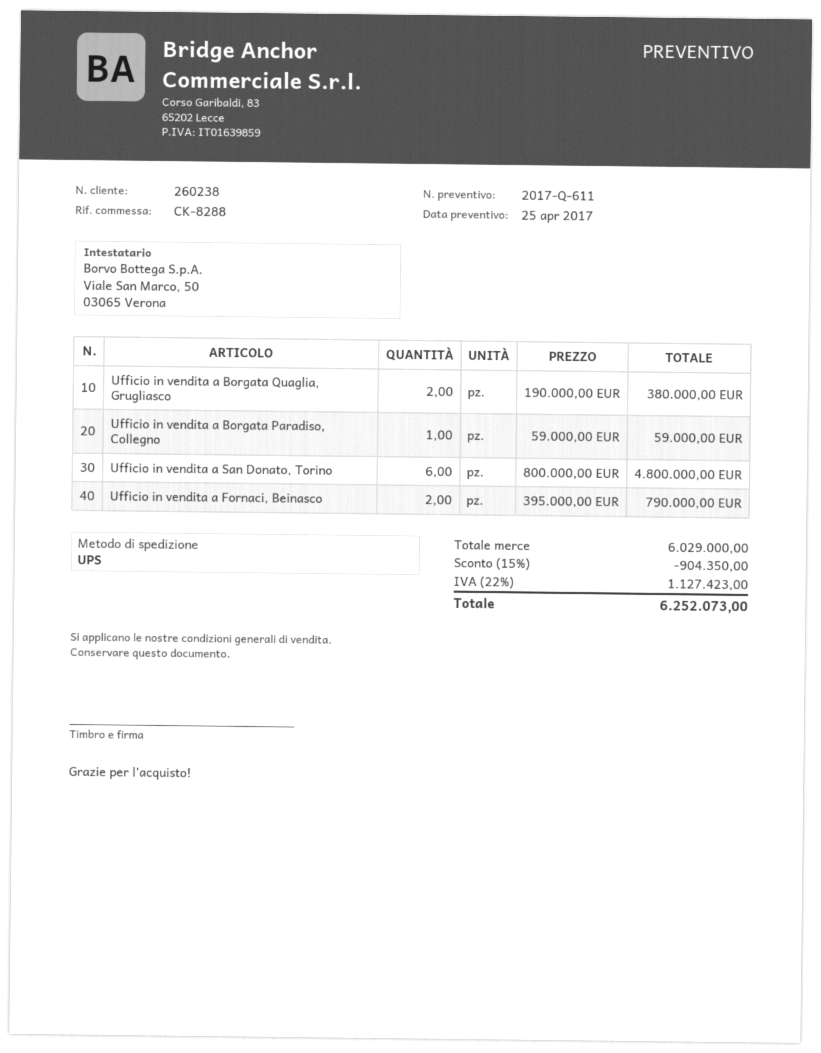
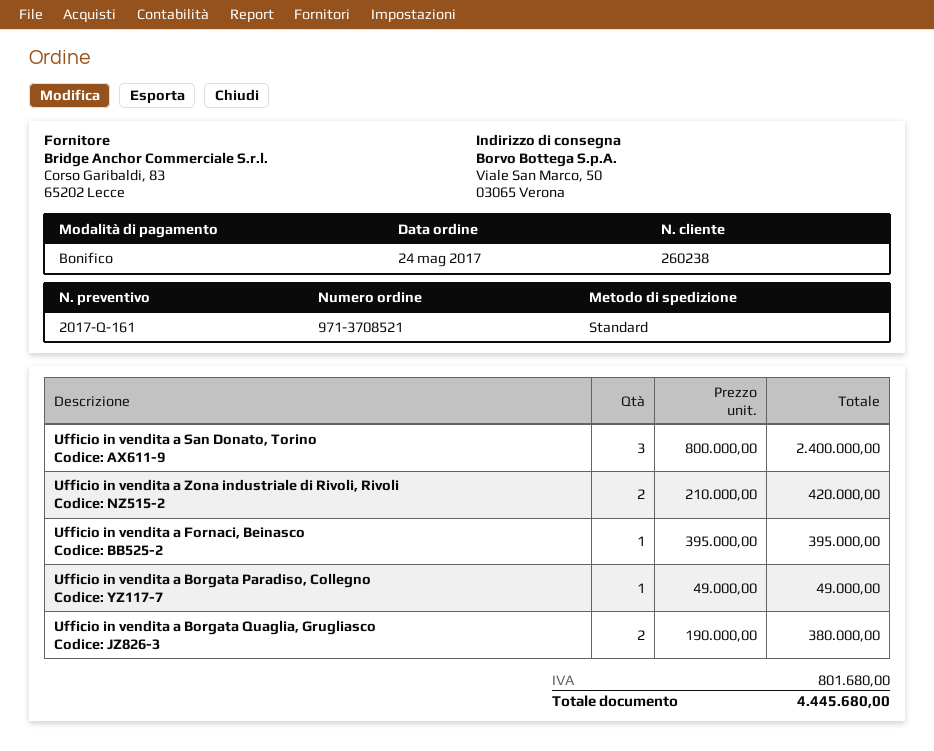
quote number: 2017-Q-611 -> 2017-Q-161
shipping method: UPS -> standard
Ufficio in vendita a Borgata Paradiso, Collegno: 1 x 59000.00 = 59000.00 -> 1 x 49000.00 = 49000.00
Ufficio in vendita a San Donato, Torino: 6 x 800000.00 = 4800000.00 -> 3 x 800000.00 = 2400000.00
Ufficio in vendita a Fornaci, Beinasco: 2 x 395000.00 = 790000.00 -> 1 x 395000.00 = 395000.00
Ufficio in vendita a Zona industriale di Rivoli, Rivoli: none -> 2 x 210000.00 = 420000.00
discount: 15% = 904350.00 -> none
tax: 1127423.00 -> 801680.00
total: 6252073.00 -> 4445680.00

